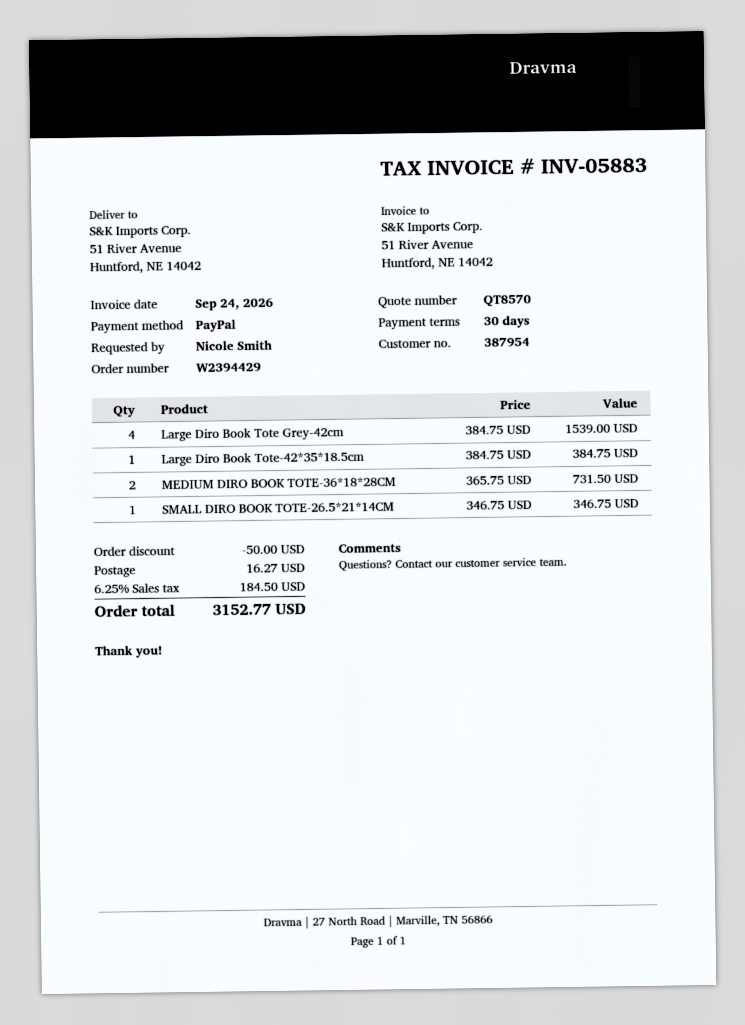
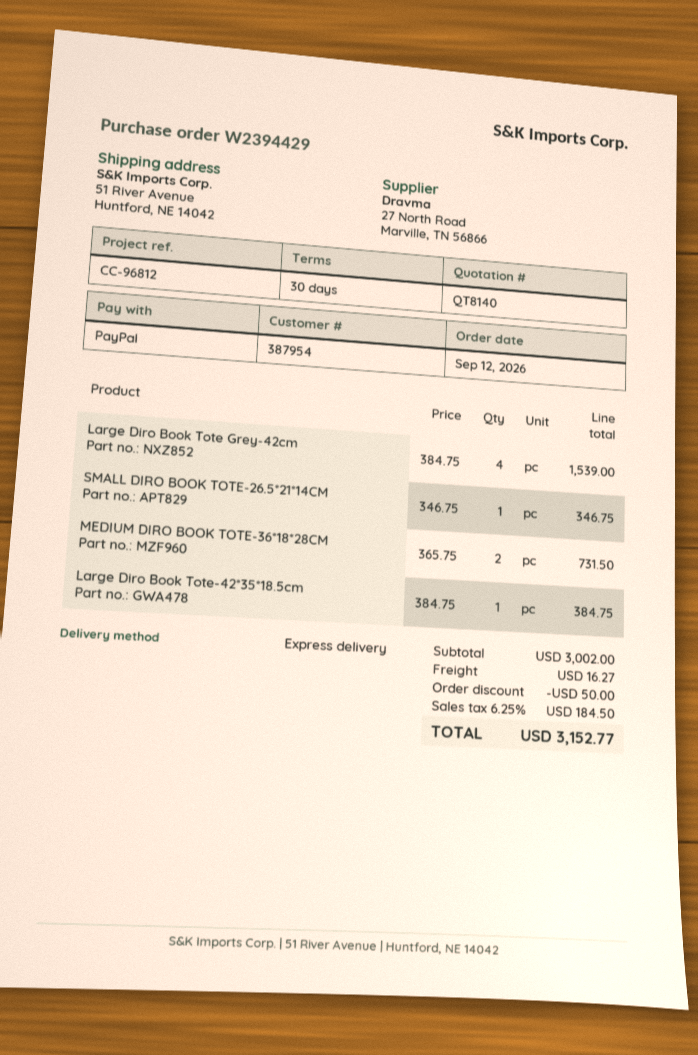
quote number: QT8570 -> QT8140

